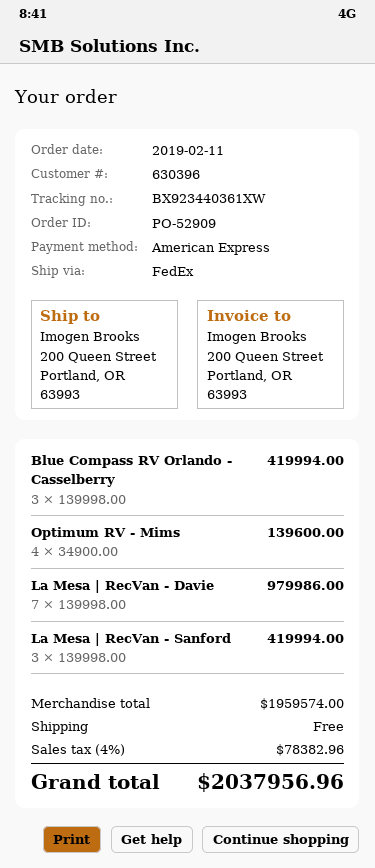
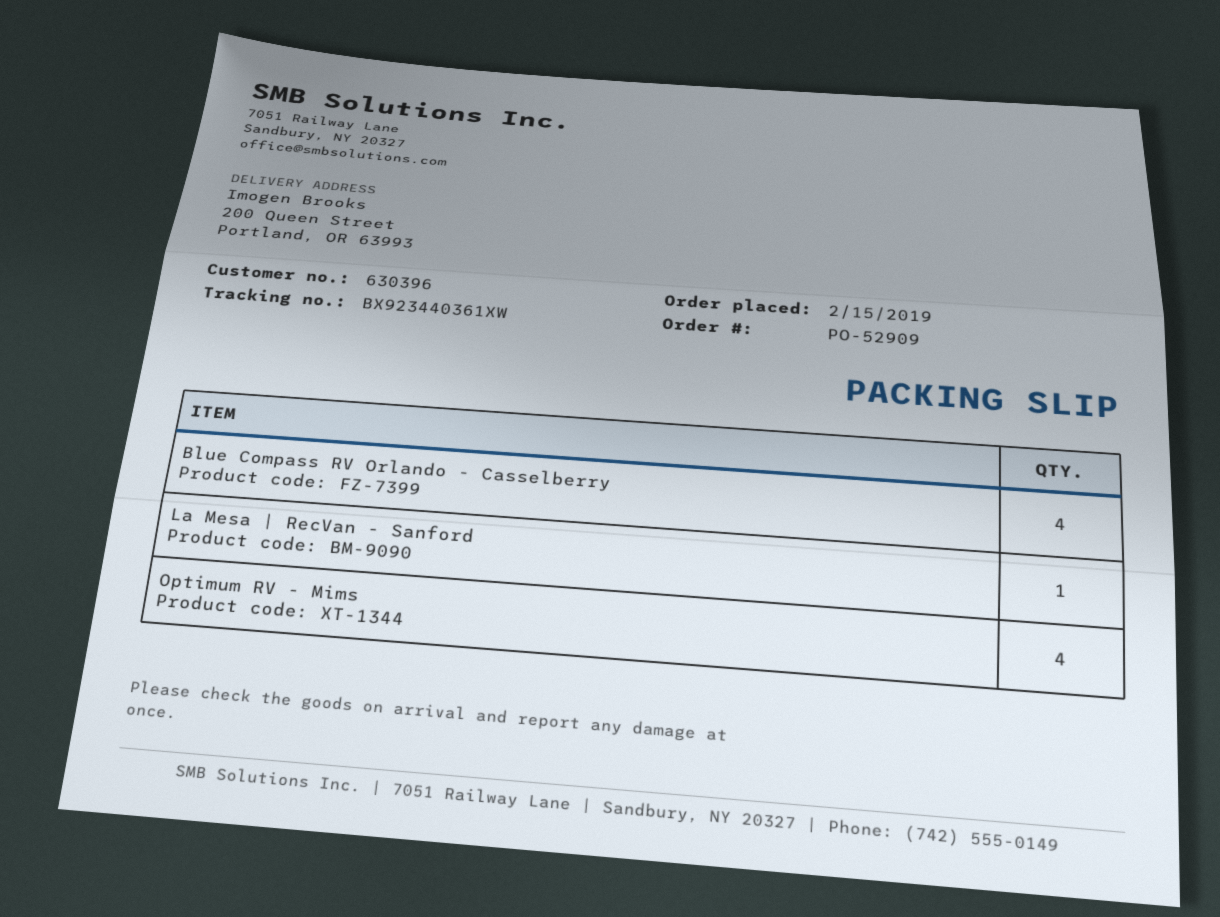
order date: 2019-02-11 -> 2019-02-15
Blue Compass RV Orlando - Casselberry: 3 -> 4
La Mesa | RecVan - Davie: 7 -> none
La Mesa | RecVan - Sanford: 3 -> 1

